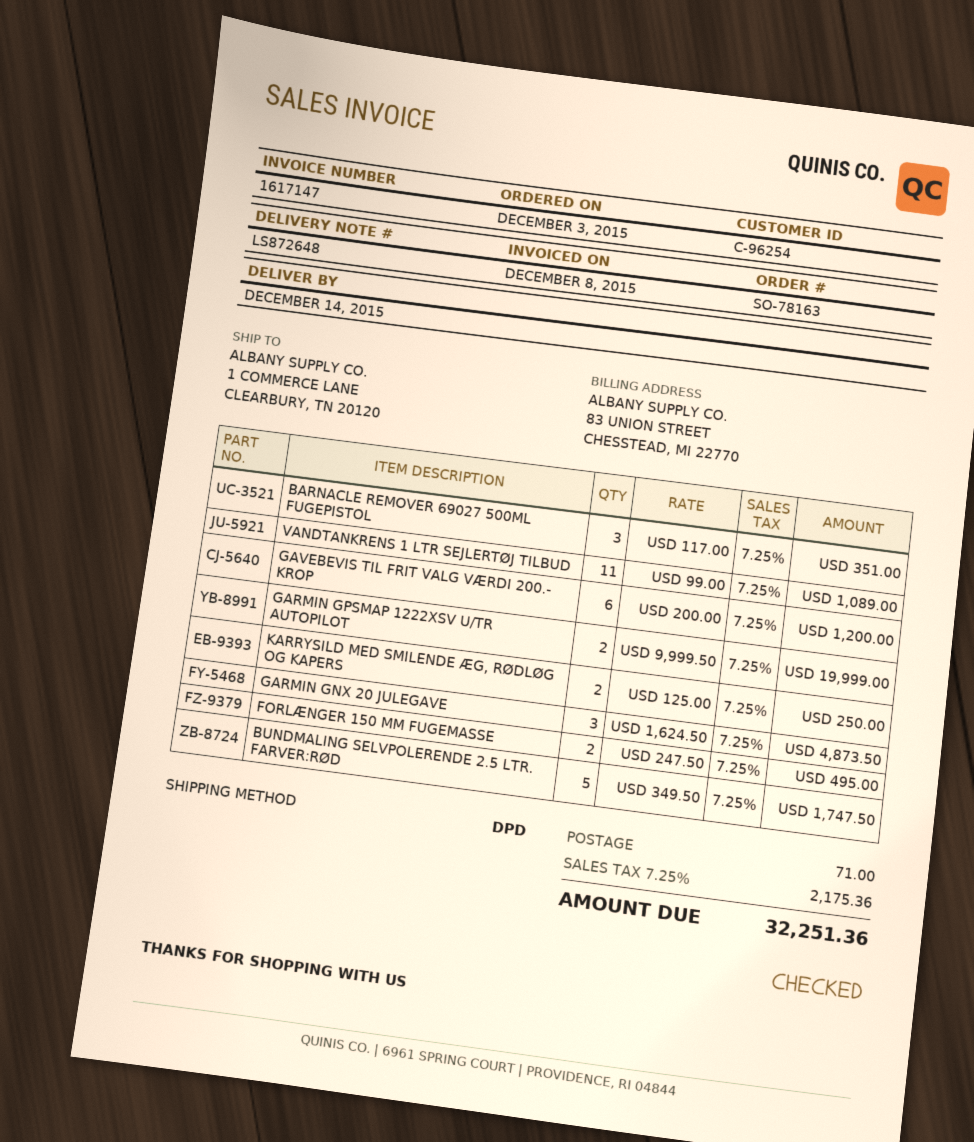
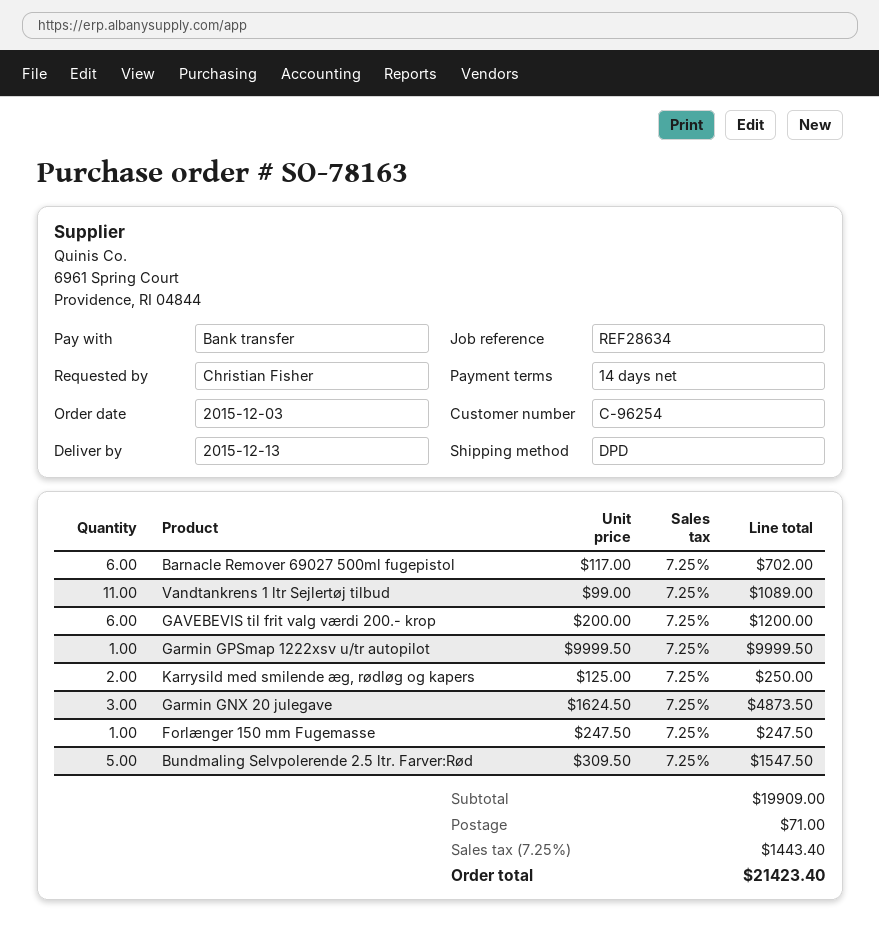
delivery date: 2015-12-14 -> 2015-12-13
BARNACLE REMOVER 69027 500ML FUGEPISTOL: 3 x 117.00 = 351.00 -> 6 x 117.00 = 702.00
GARMIN GPSMAP 1222XSV U/TR AUTOPILOT: 2 x 9999.50 = 19999.00 -> 1 x 9999.50 = 9999.50
FORLÆNGER 150 MM FUGEMASSE: 2 x 247.50 = 495.00 -> 1 x 247.50 = 247.50
BUNDMALING SELVPOLERENDE 2.5 LTR. FARVER:RØD: 5 x 349.50 = 1747.50 -> 5 x 309.50 = 1547.50
tax: 7.25% = 2175.36 -> 7.25% = 1443.40
total: 32251.36 -> 21423.40

